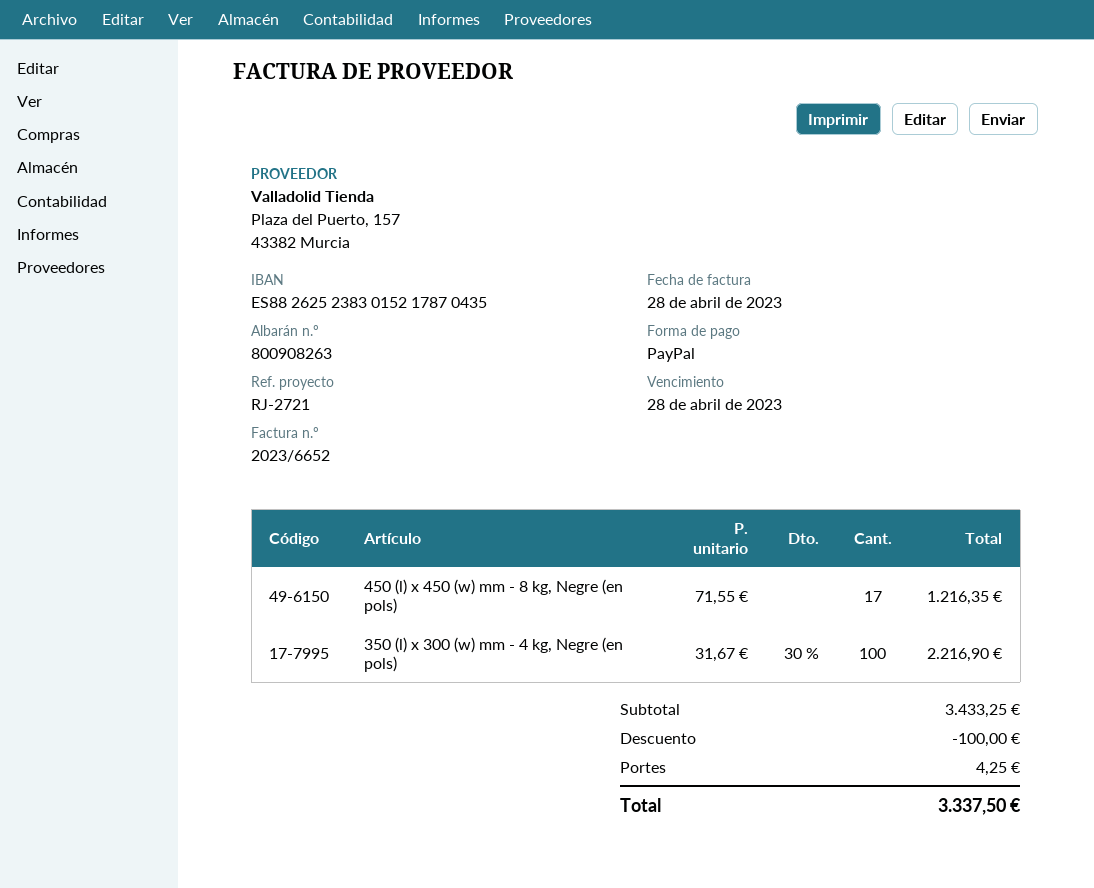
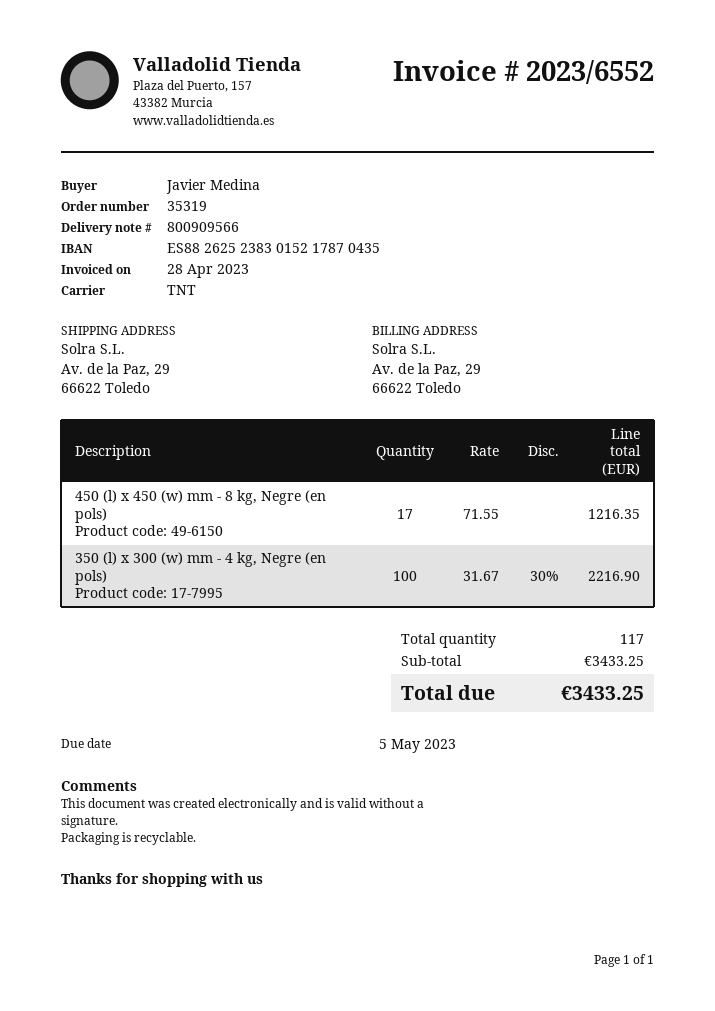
delivery note number: 800908263 -> 800909566
invoice number: 2023/6652 -> 2023/6552
due date: 2023-04-28 -> 2023-05-05
discount: 100.00 -> none
shipping: 4.25 -> none
total: 3337.50 -> 3433.25

